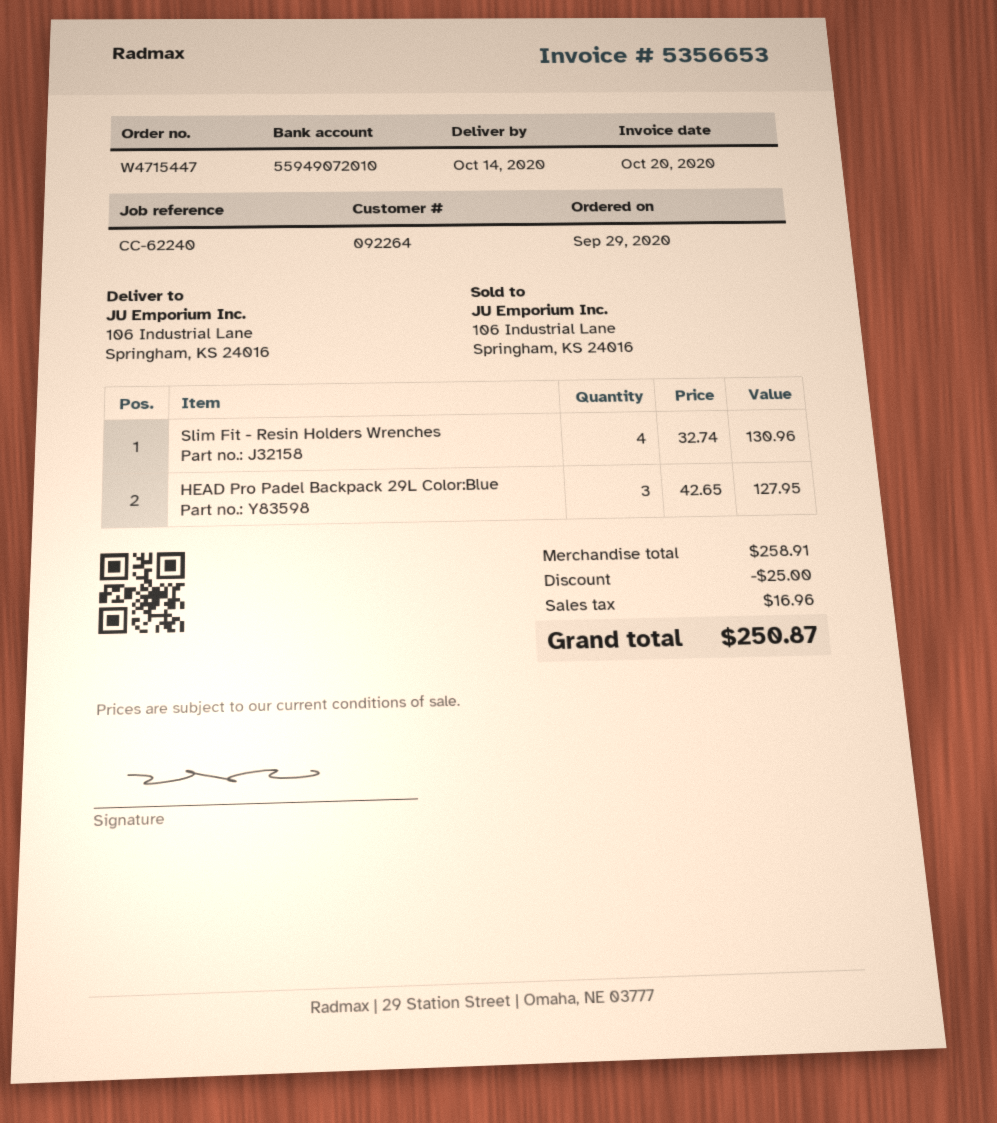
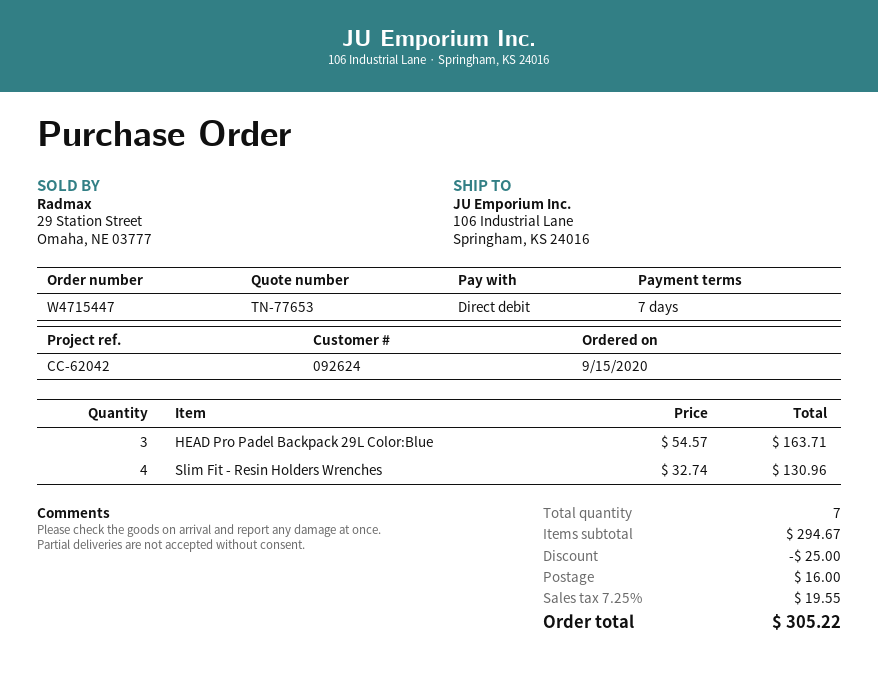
order date: 2020-09-29 -> 2020-09-15
customer number: 092264 -> 092624
reference: CC-62240 -> CC-62042
HEAD Pro Padel Backpack 29L Color:Blue: 3 x 42.65 = 127.95 -> 3 x 54.57 = 163.71
subtotal: 258.91 -> 294.67
shipping: none -> 16.00
tax: 16.96 -> 19.55
total: 250.87 -> 305.22

